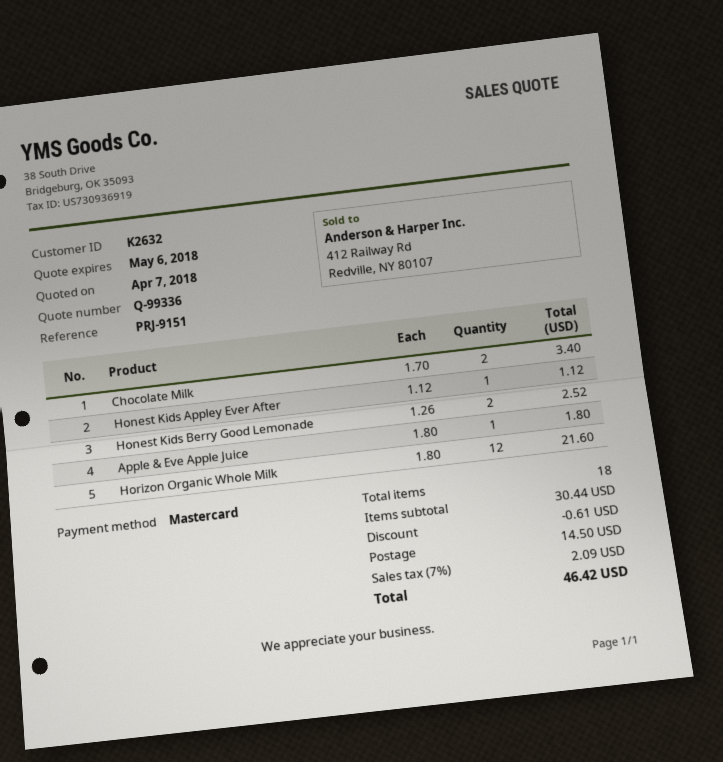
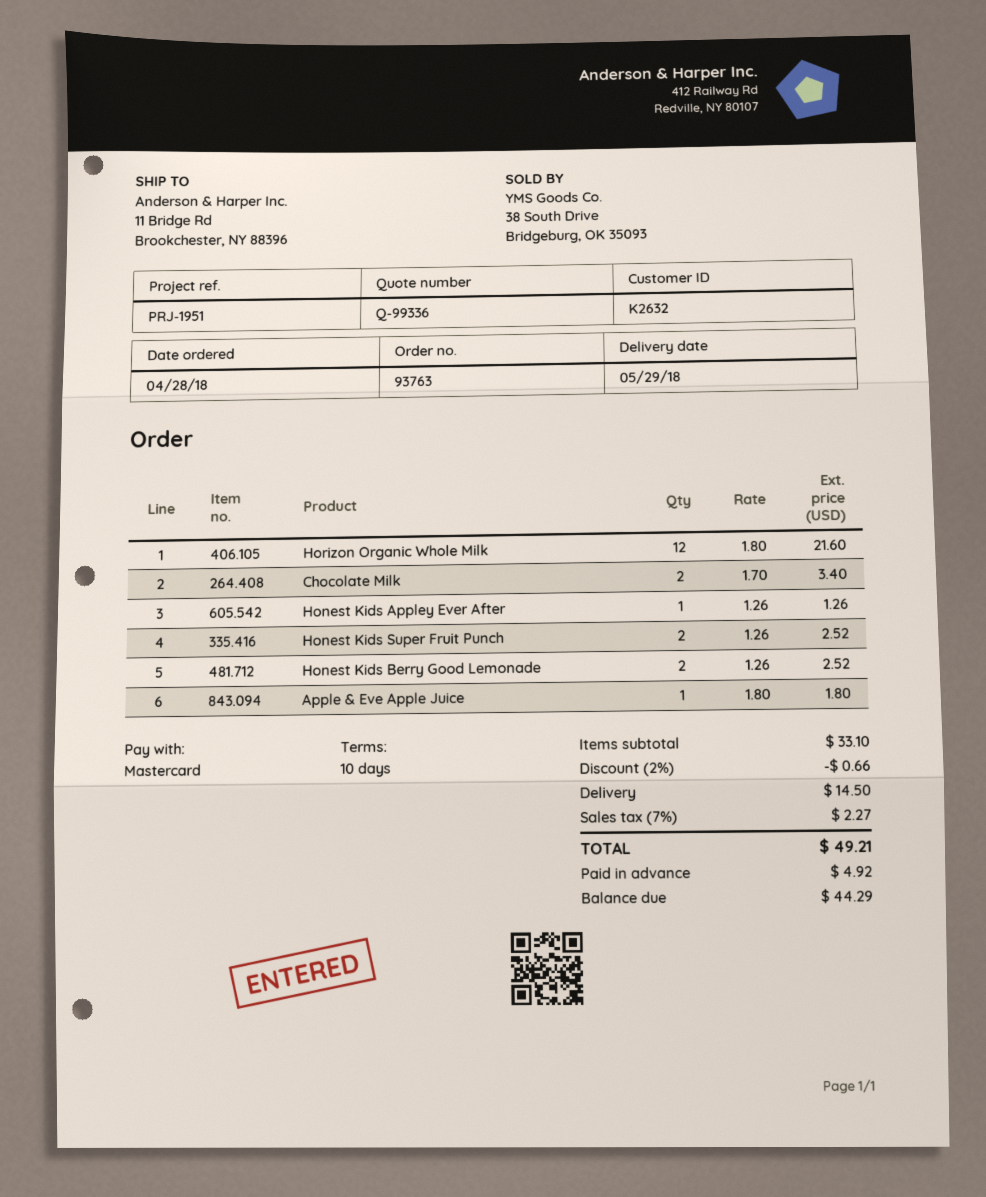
reference: PRJ-9151 -> PRJ-1951
Honest Kids Appley Ever After: 1 x 1.12 = 1.12 -> 1 x 1.26 = 1.26
Honest Kids Super Fruit Punch: none -> 2 x 1.26 = 2.52
subtotal: 30.44 -> 33.10
discount: 0.61 -> 0.66
tax: 7% = 2.09 -> 7% = 2.27
total: 46.42 -> 49.21

